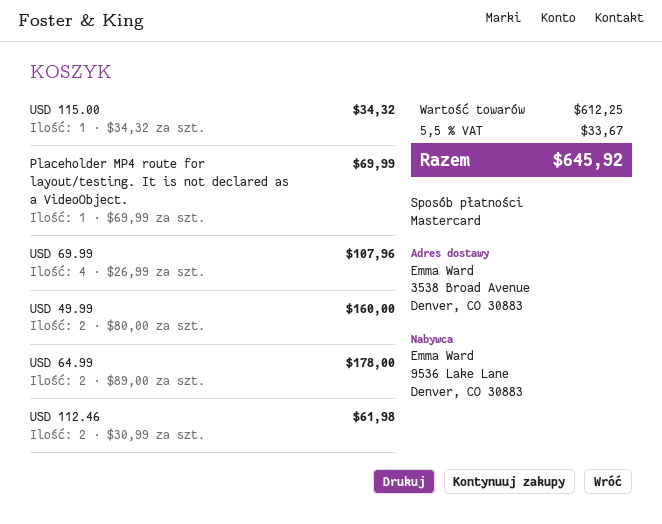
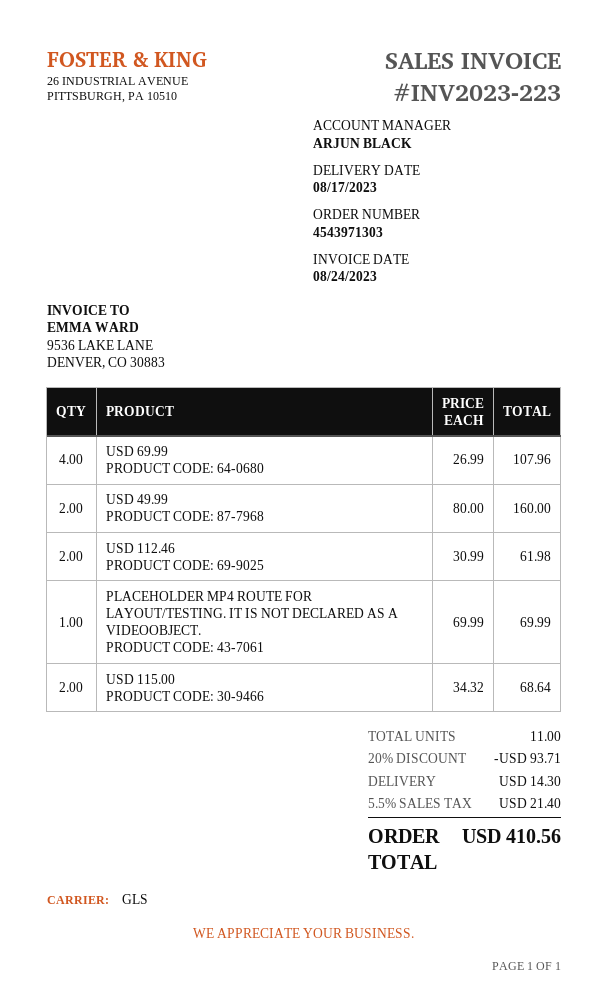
USD 115.00: 1 x 34.32 = 34.32 -> 2 x 34.32 = 68.64
USD 64.99: 2 x 89.00 = 178.00 -> none
discount: none -> 20% = 93.71
shipping: none -> 14.30
tax: 5.5% = 33.67 -> 5.5% = 21.40
total: 645.92 -> 410.56

